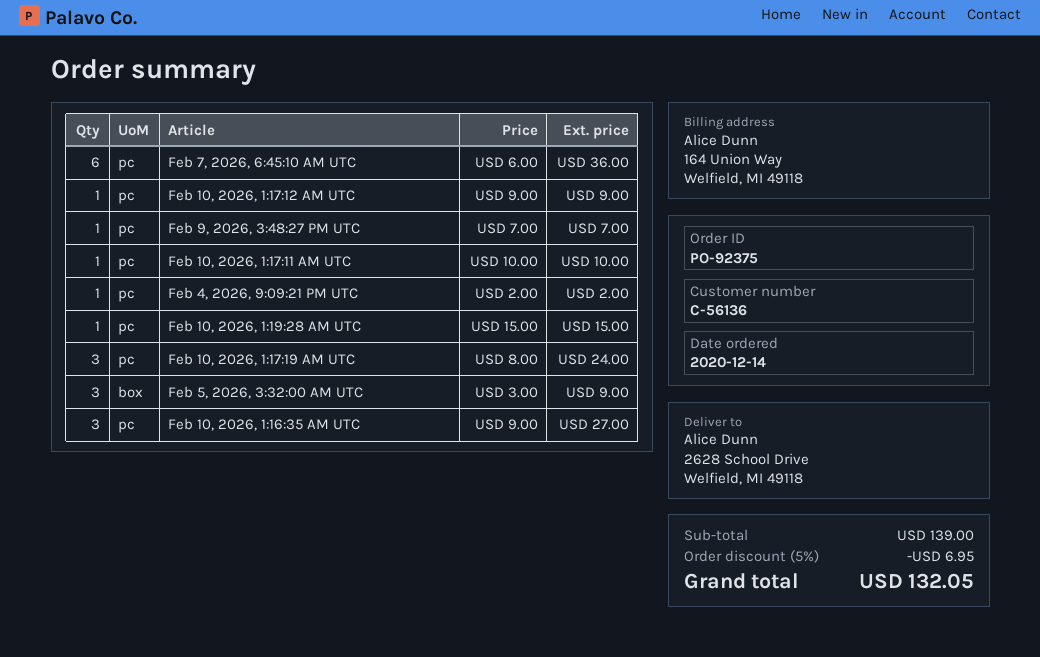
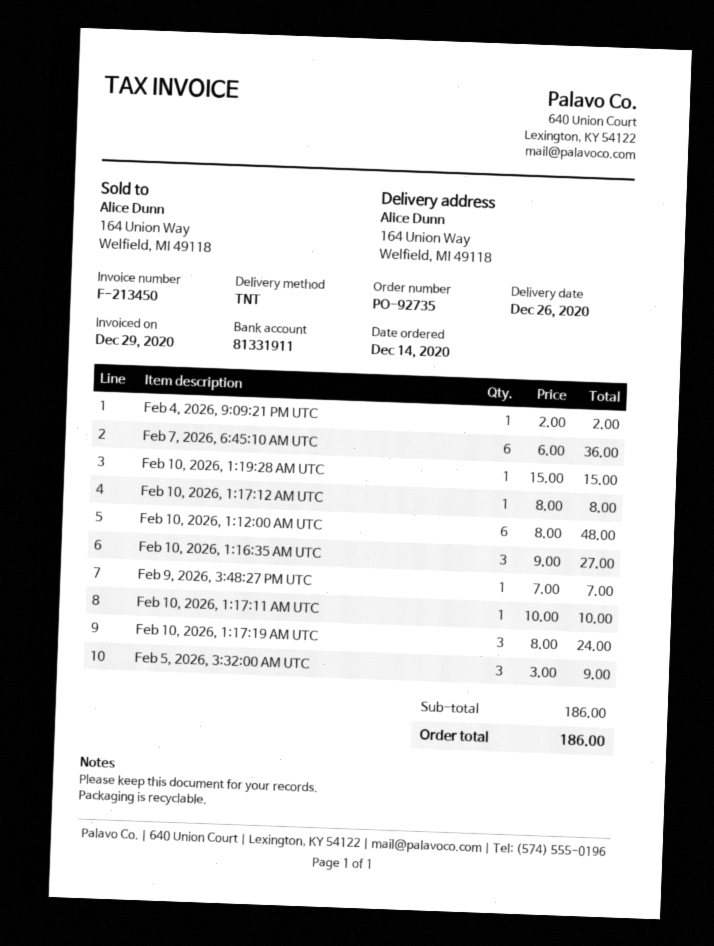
order number: PO-92375 -> PO-92735
ship to: 2628 School Drive, Welfield, MI 49118 -> 164 Union Way, Welfield, MI 49118
Feb 10, 2026, 1:17:12 AM UTC: 1 x 9.00 = 9.00 -> 1 x 8.00 = 8.00
Feb 10, 2026, 1:12:00 AM UTC: none -> 6 x 8.00 = 48.00
subtotal: 139.00 -> 186.00
discount: 5% = 6.95 -> none
total: 132.05 -> 186.00

